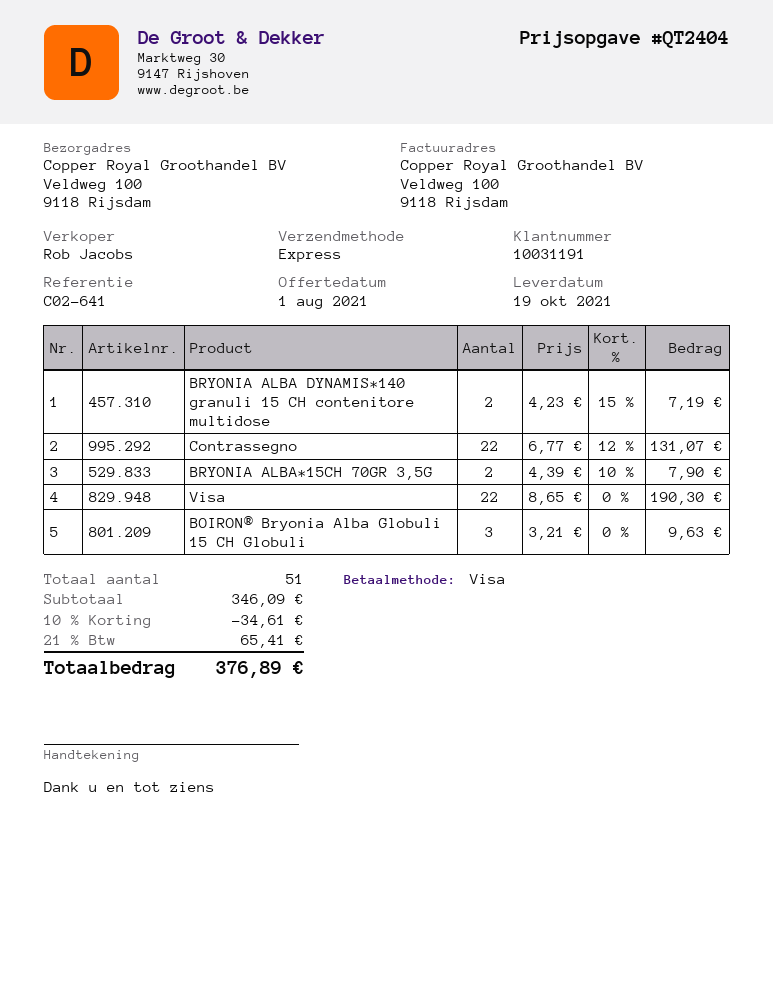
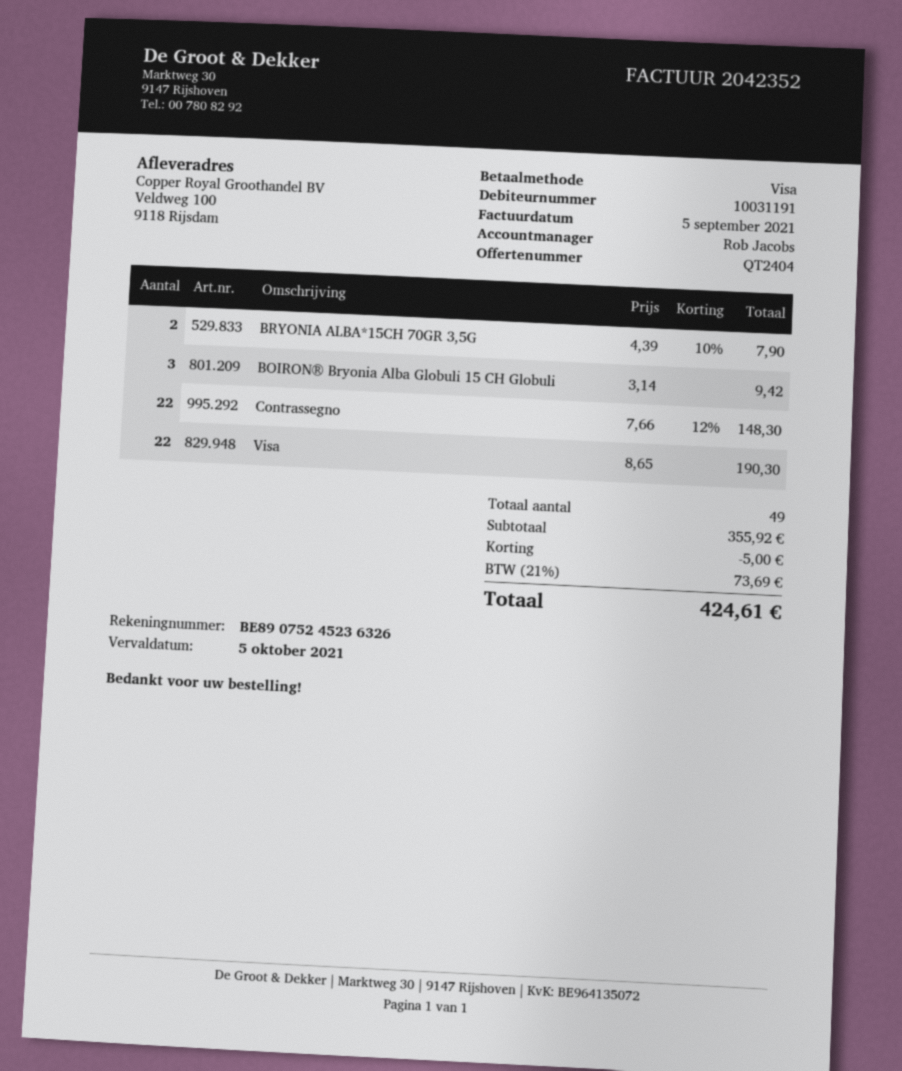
BRYONIA ALBA DYNAMIS*140 granuli 15 CH contenitore multidose: 2 x 4.23 - 15% = 7.19 -> none
Contrassegno: 22 x 6.77 - 12% = 131.07 -> 22 x 7.66 - 12% = 148.30
BOIRON® Bryonia Alba Globuli 15 CH Globuli: 3 x 3.21 = 9.63 -> 3 x 3.14 = 9.42
total quantity: 51 -> 49
subtotal: 346.09 -> 355.92
discount: 34.61 -> 5.00
tax: 21% = 65.41 -> 21% = 73.69
total: 376.89 -> 424.61

